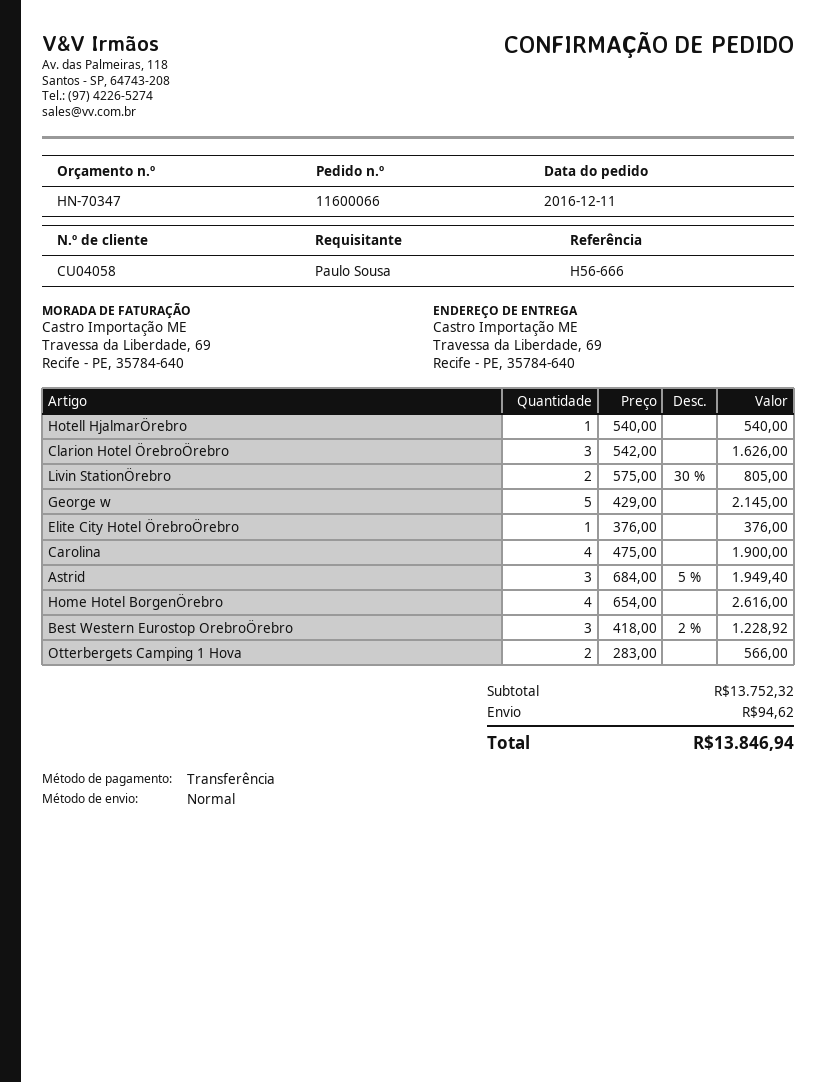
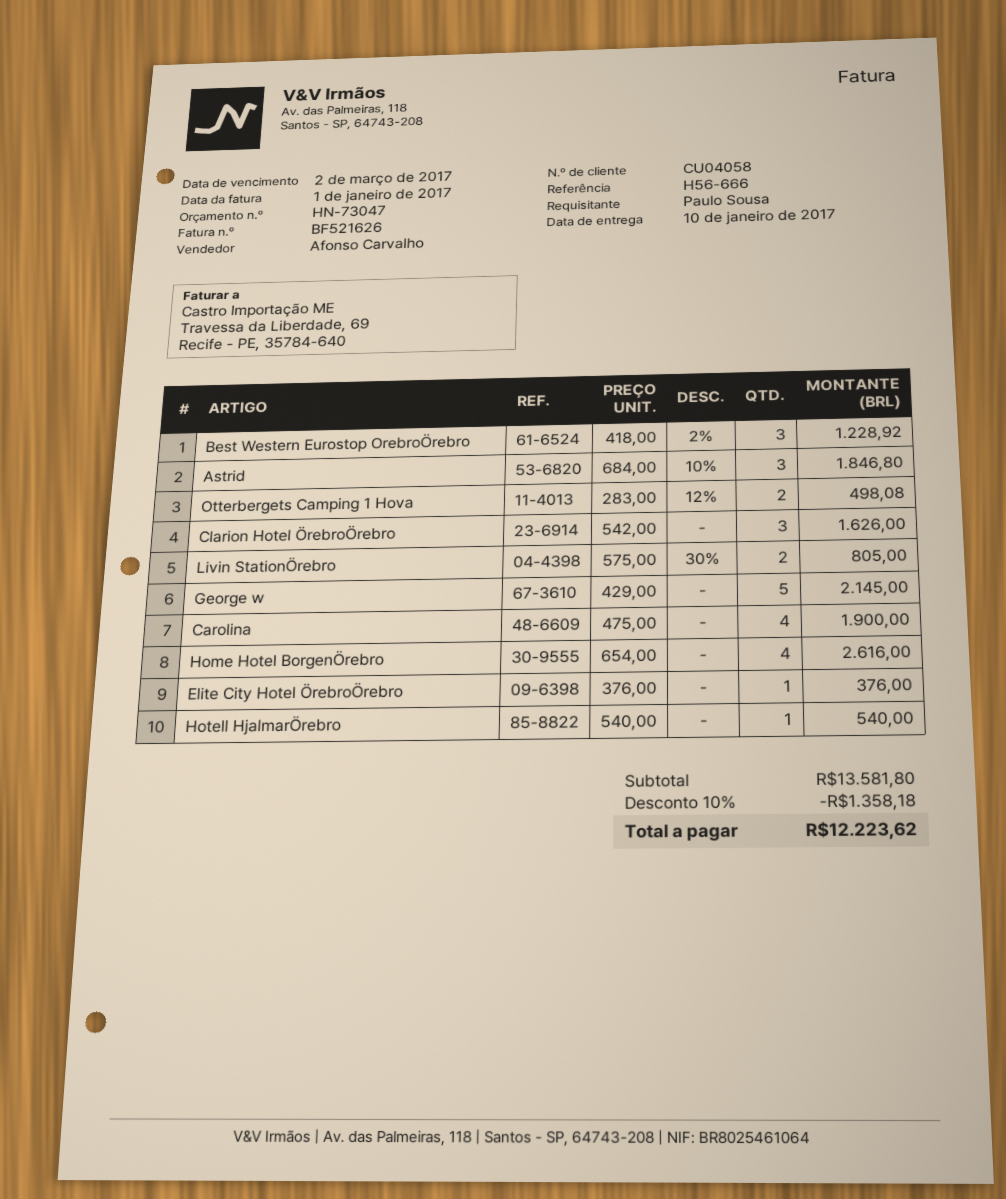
quote number: HN-70347 -> HN-73047
Astrid: 3 x 684.00 - 5% = 1949.40 -> 3 x 684.00 - 10% = 1846.80
Otterbergets Camping 1 Hova: 2 x 283.00 = 566.00 -> 2 x 283.00 - 12% = 498.08
subtotal: 13752.32 -> 13581.80
discount: none -> 10% = 1358.18
shipping: 94.62 -> none
total: 13846.94 -> 12223.62

